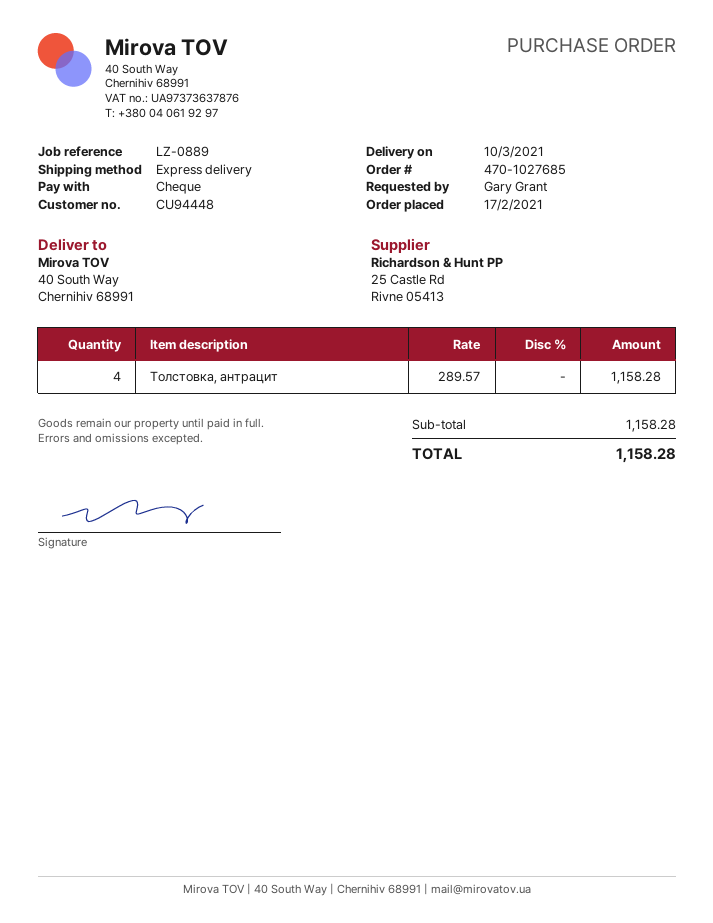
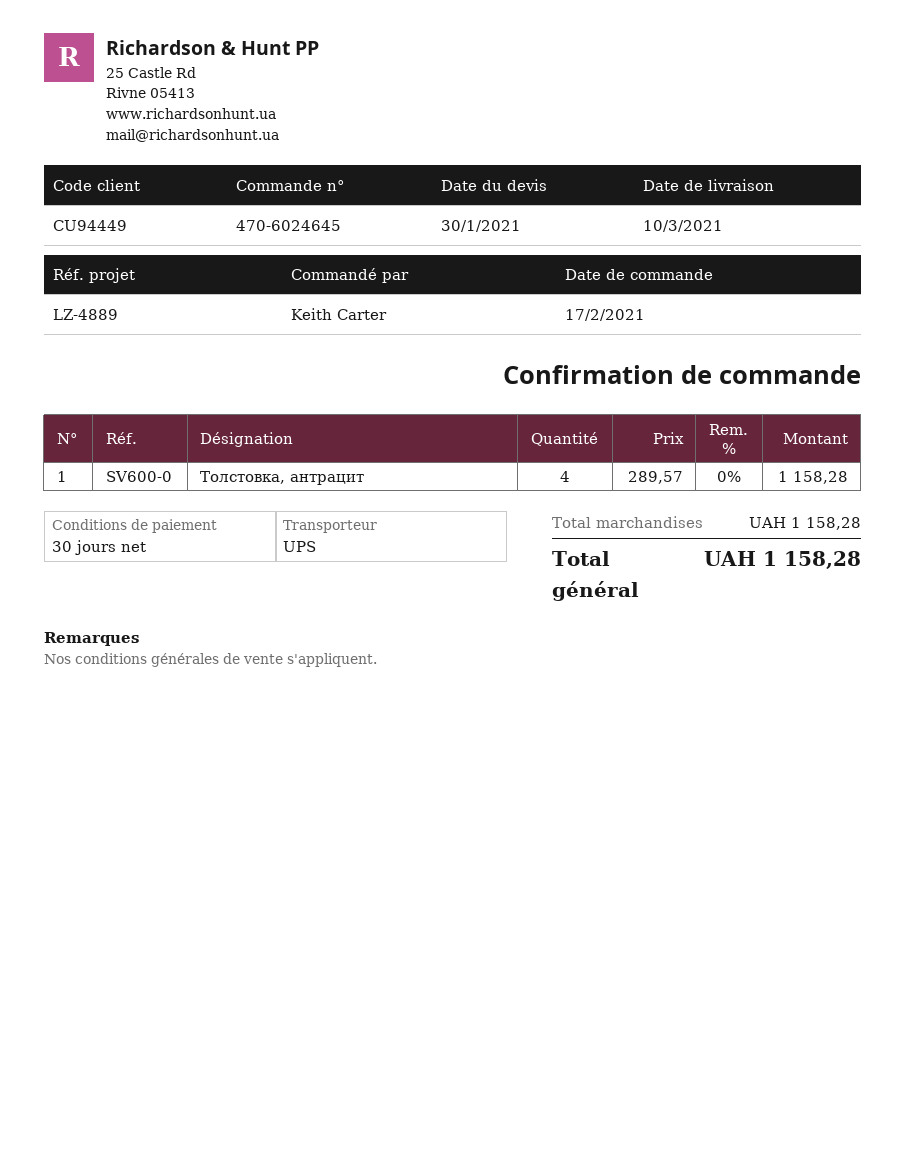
order number: 470-1027685 -> 470-6024645
customer number: CU94448 -> CU94449
reference: LZ-0889 -> LZ-4889
ordered by: Gary Grant -> Keith Carter
shipping method: express -> UPS

